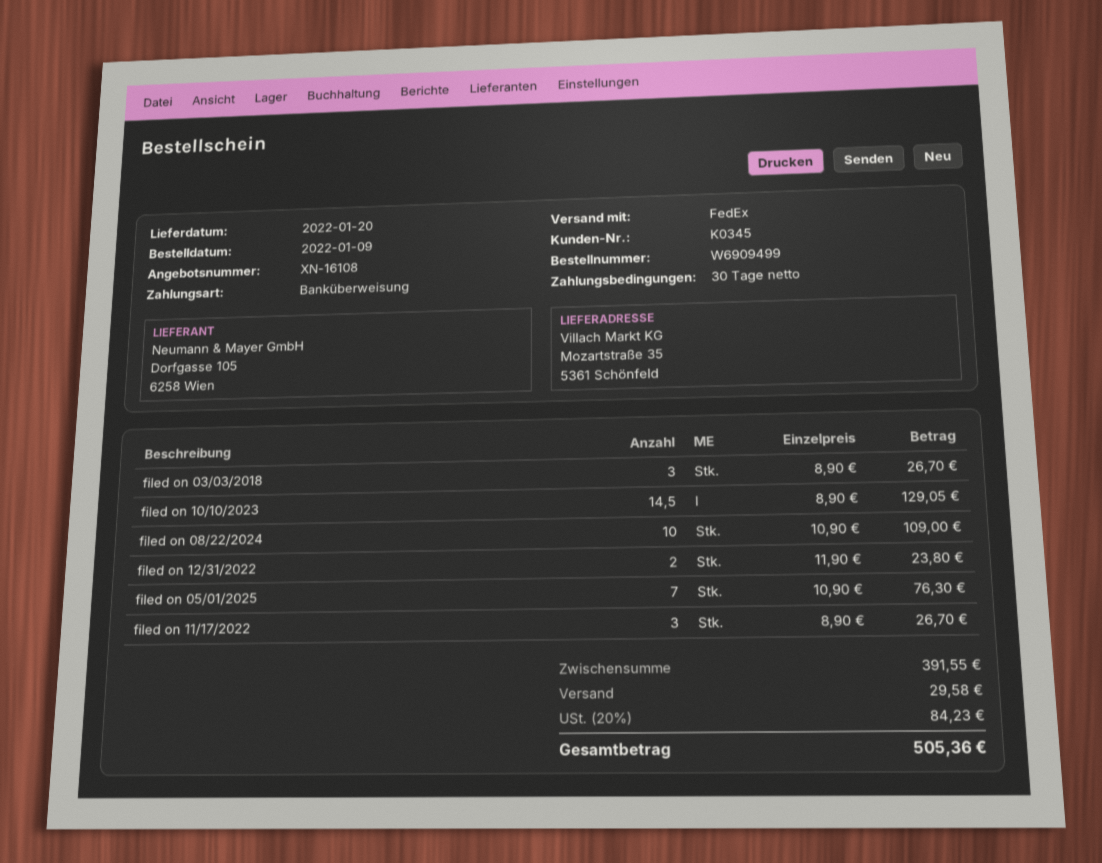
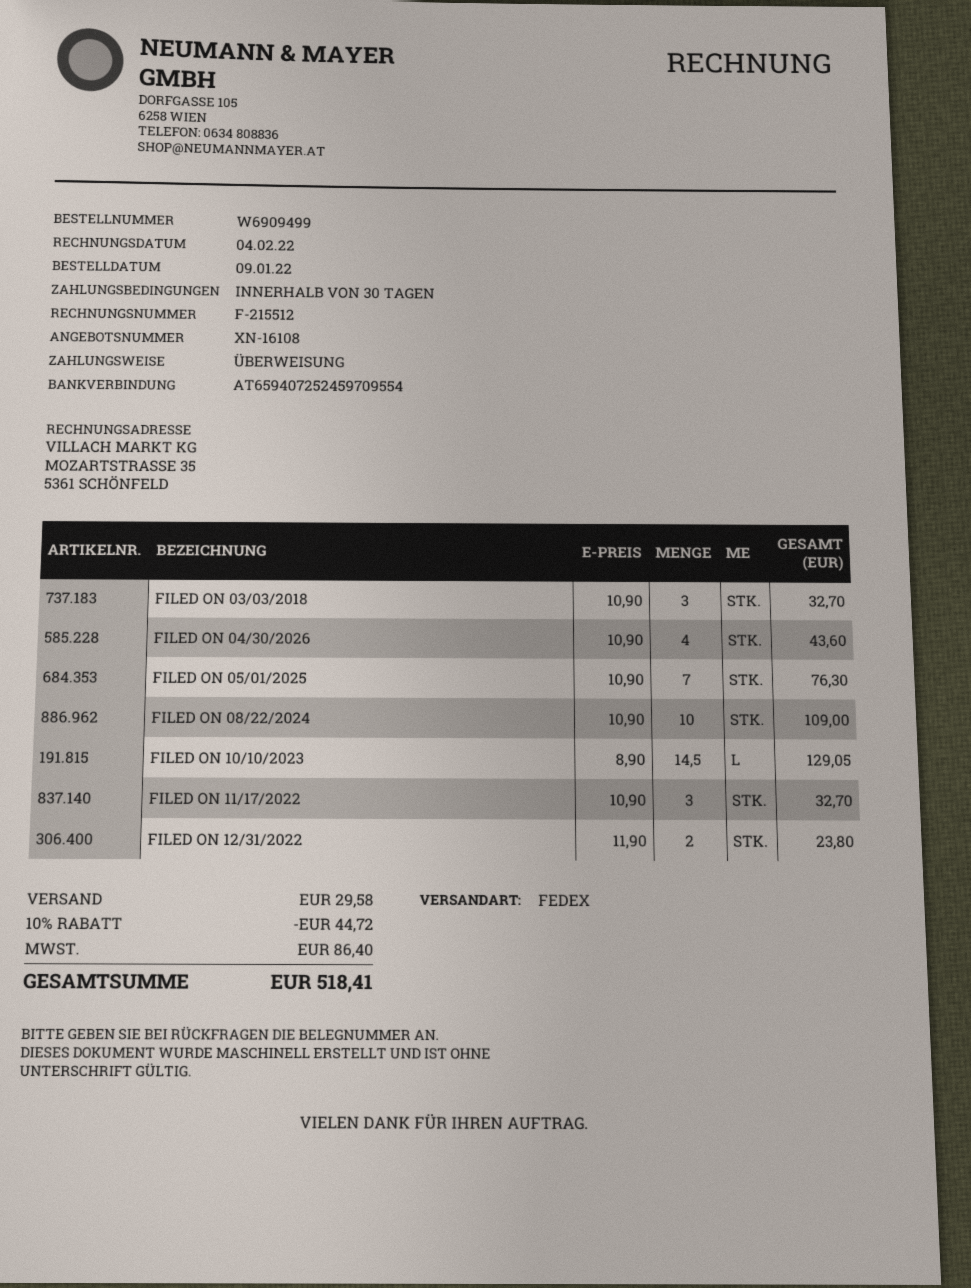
filed on 03/03/2018: 3 x 8.90 = 26.70 -> 3 x 10.90 = 32.70
filed on 11/17/2022: 3 x 8.90 = 26.70 -> 3 x 10.90 = 32.70
FILED ON 04/30/2026: none -> 4 x 10.90 = 43.60
discount: none -> 10% = 44.72
tax: 84.23 -> 86.40
total: 505.36 -> 518.41

